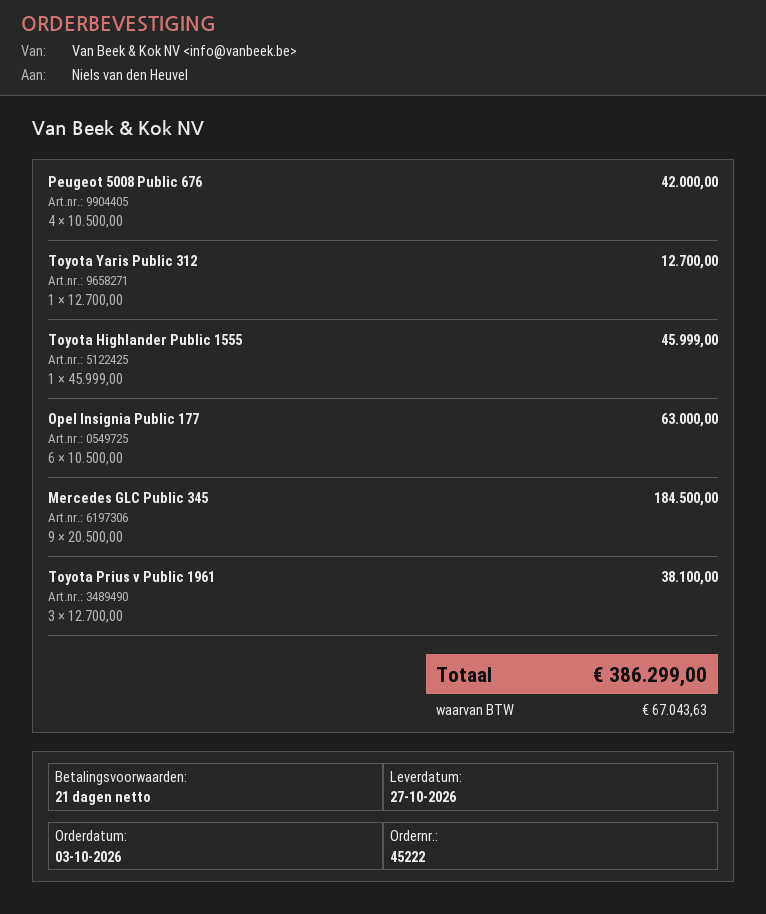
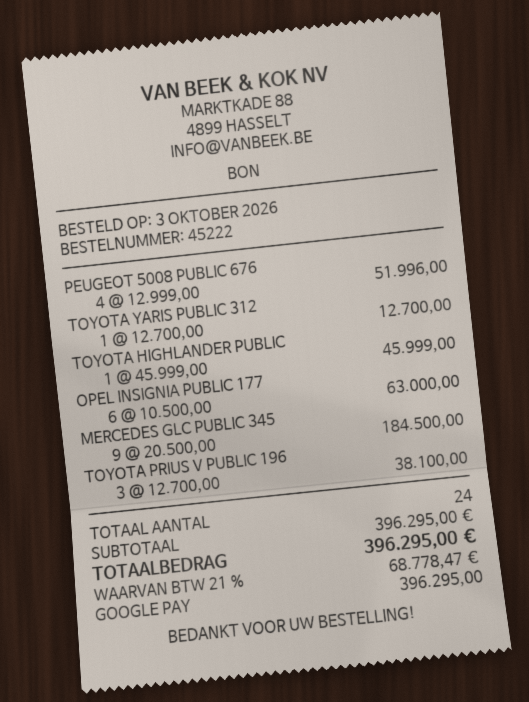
Peugeot 5008 Public 676: 4 x 10500.00 = 42000.00 -> 4 x 12999.00 = 51996.00
tax: 67043.63 -> 68778.47
total: 386299.00 -> 396295.00

